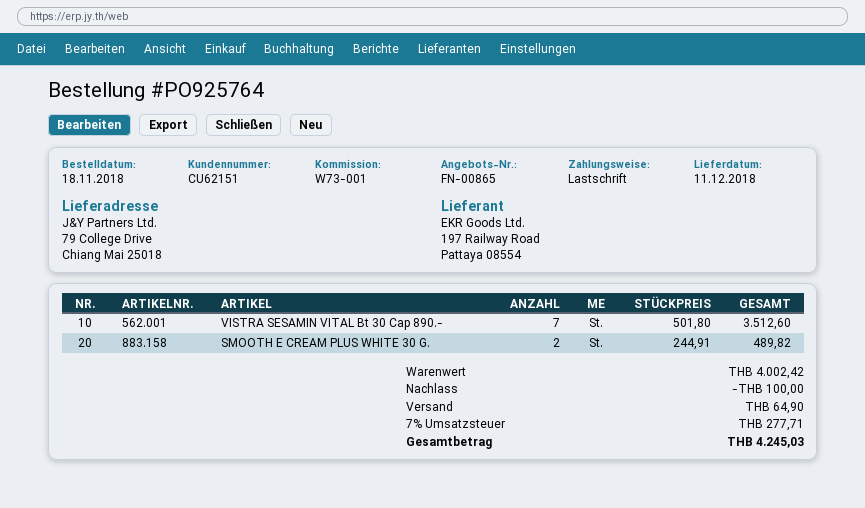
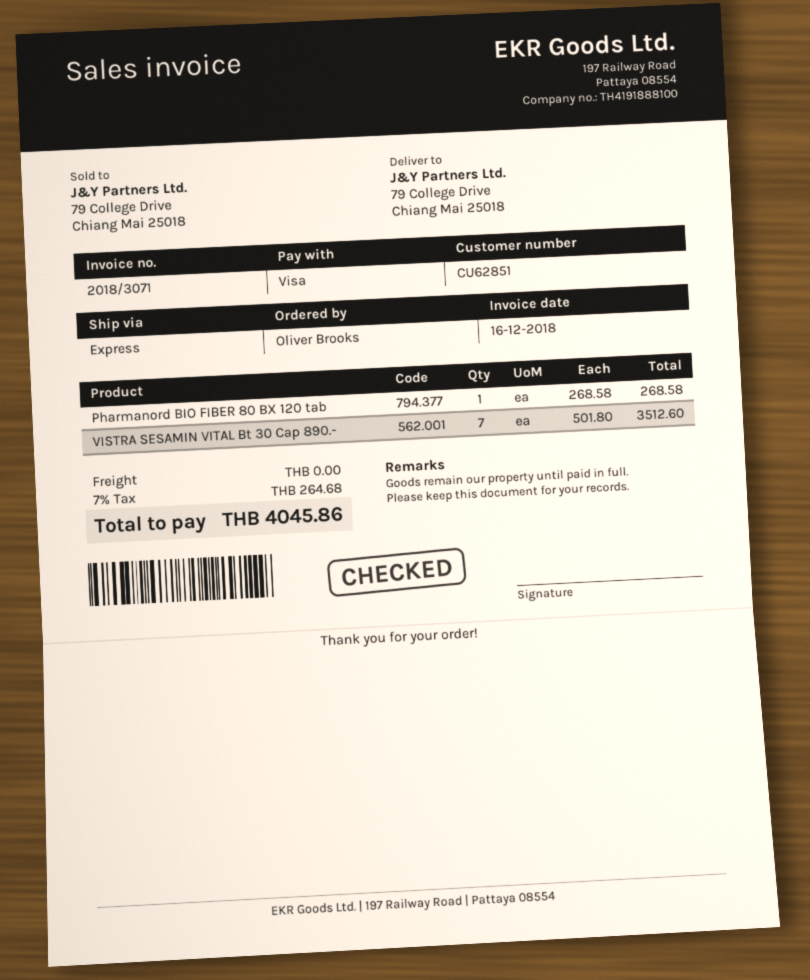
customer number: CU62151 -> CU62851
payment method: direct debit -> Visa
SMOOTH E CREAM PLUS WHITE 30 G.: 2 x 244.91 = 489.82 -> none
Pharmanord BIO FIBER 80 BX 120 tab: none -> 1 x 268.58 = 268.58
discount: 100.00 -> none
shipping: 64.90 -> 0.00
tax: 7% = 277.71 -> 7% = 264.68
total: 4245.03 -> 4045.86

